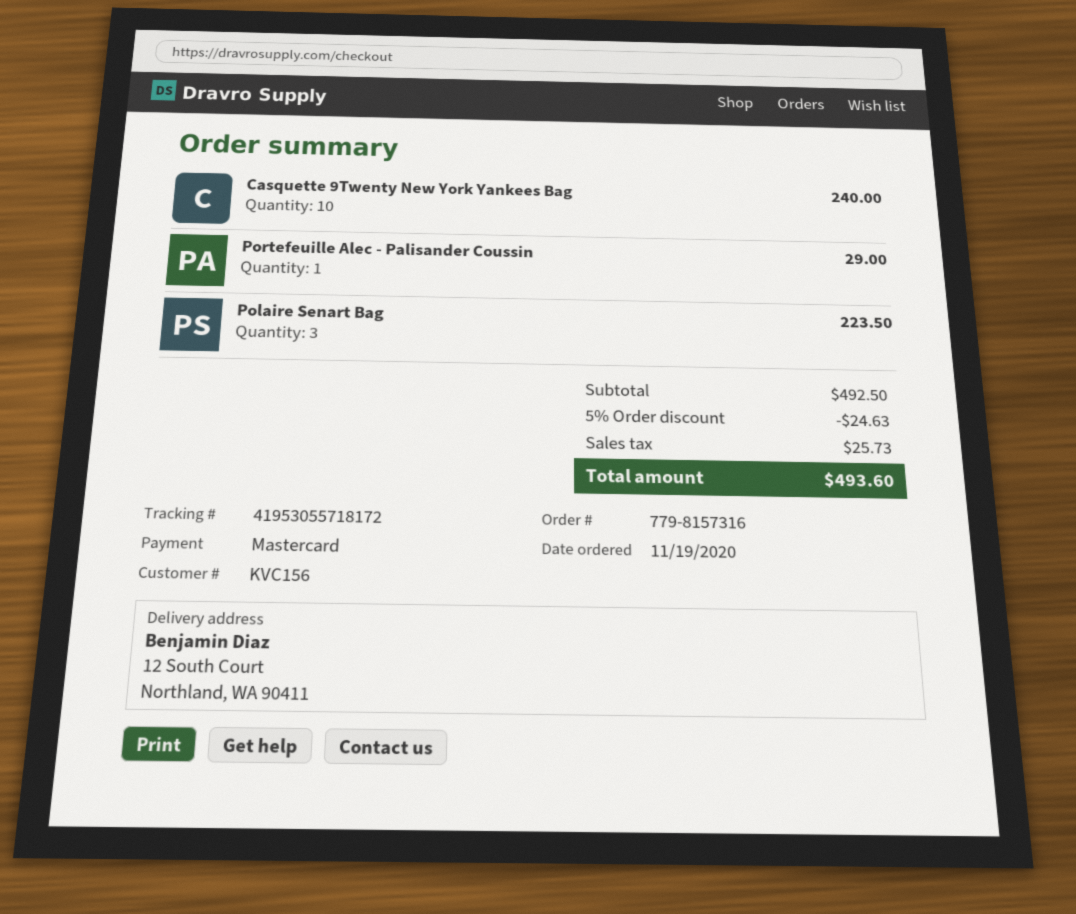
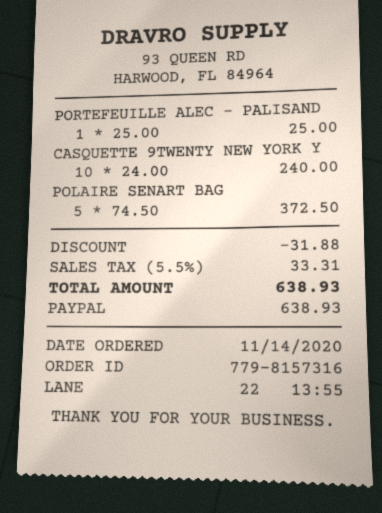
order date: 2020-11-19 -> 2020-11-14
payment method: Mastercard -> PayPal
Portefeuille Alec - Palisander Coussin: 1 for 29.00 -> 1 for 25.00
Polaire Senart Bag: 3 for 223.50 -> 5 for 372.50
discount: 24.63 -> 31.88
tax: 25.73 -> 33.31
total: 493.60 -> 638.93

